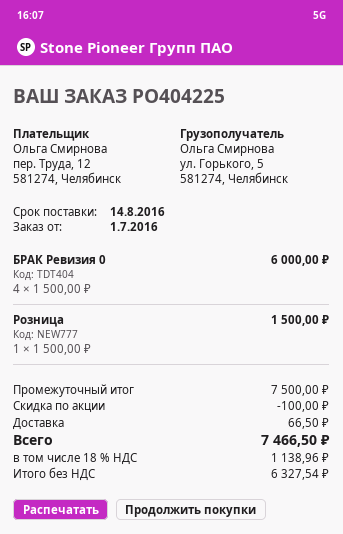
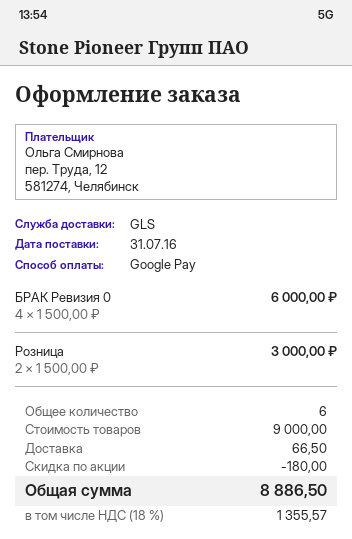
delivery date: 2016-08-14 -> 2016-07-31
Розница: 1 x 1500.00 = 1500.00 -> 2 x 1500.00 = 3000.00
subtotal: 7500.00 -> 9000.00
discount: 100.00 -> 180.00
tax: 18% = 1138.96 -> 18% = 1355.57
total: 7466.50 -> 8886.50

